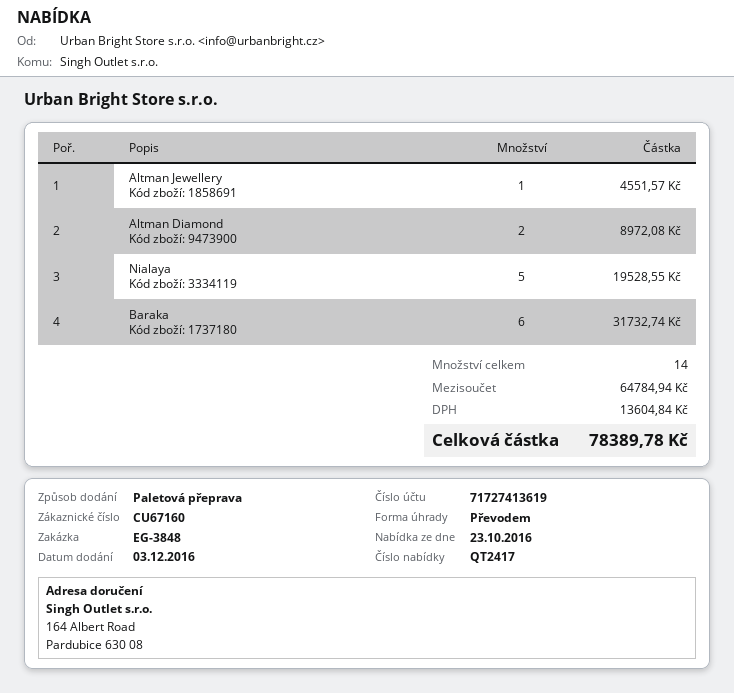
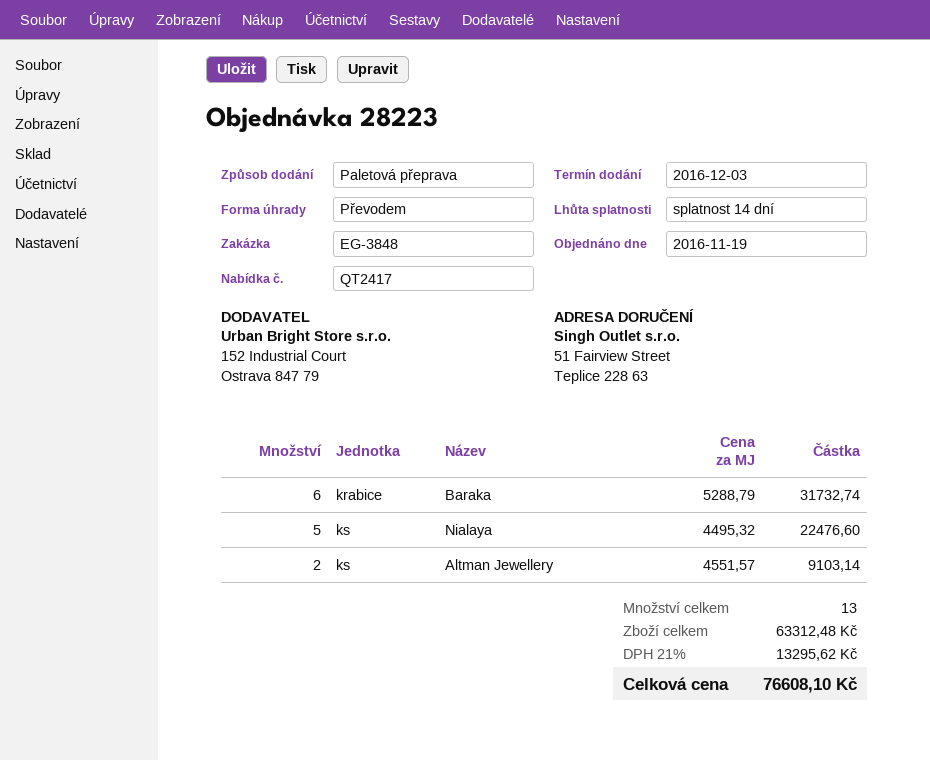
ship to: 164 Albert Road, Pardubice 630 08 -> 51 Fairview Street, Teplice 228 63
Altman Jewellery: 1 for 4551.57 -> 2 for 9103.14
Altman Diamond: 2 for 8972.08 -> none
Nialaya: 5 for 19528.55 -> 5 for 22476.60
total quantity: 14 -> 13
subtotal: 64784.94 -> 63312.48
tax: 13604.84 -> 13295.62
total: 78389.78 -> 76608.10

